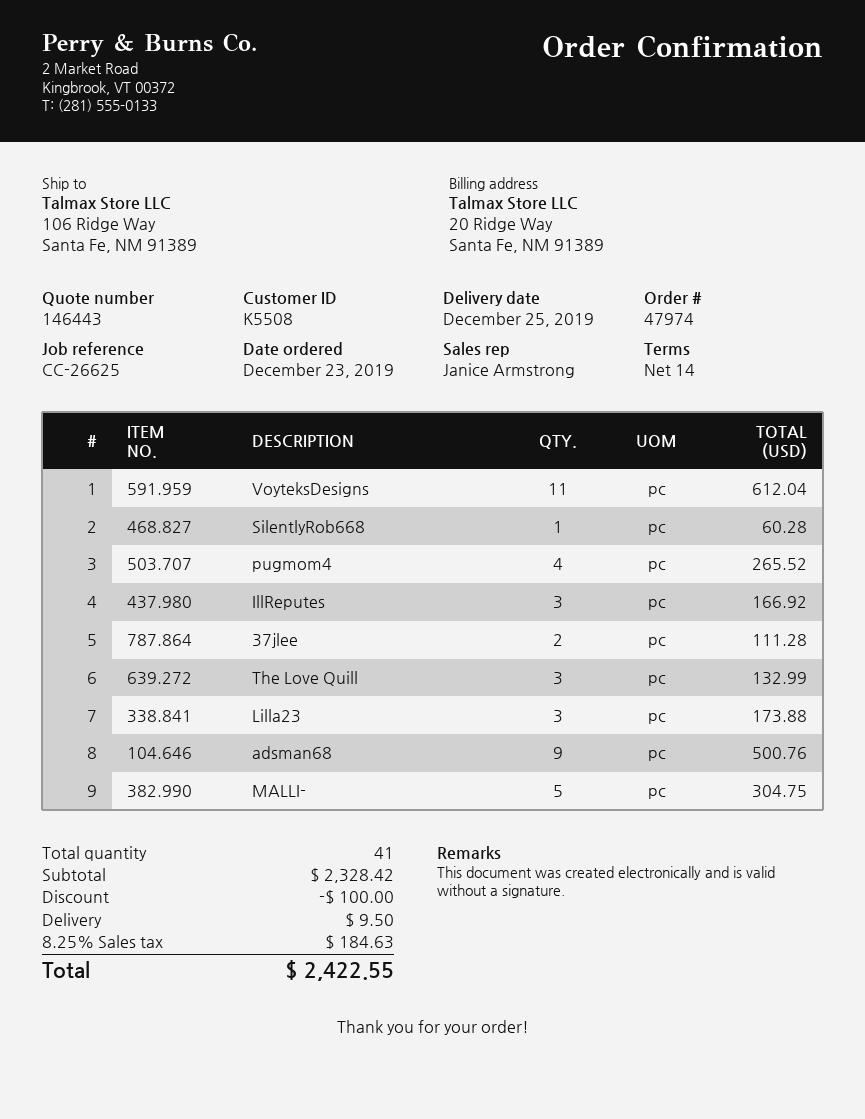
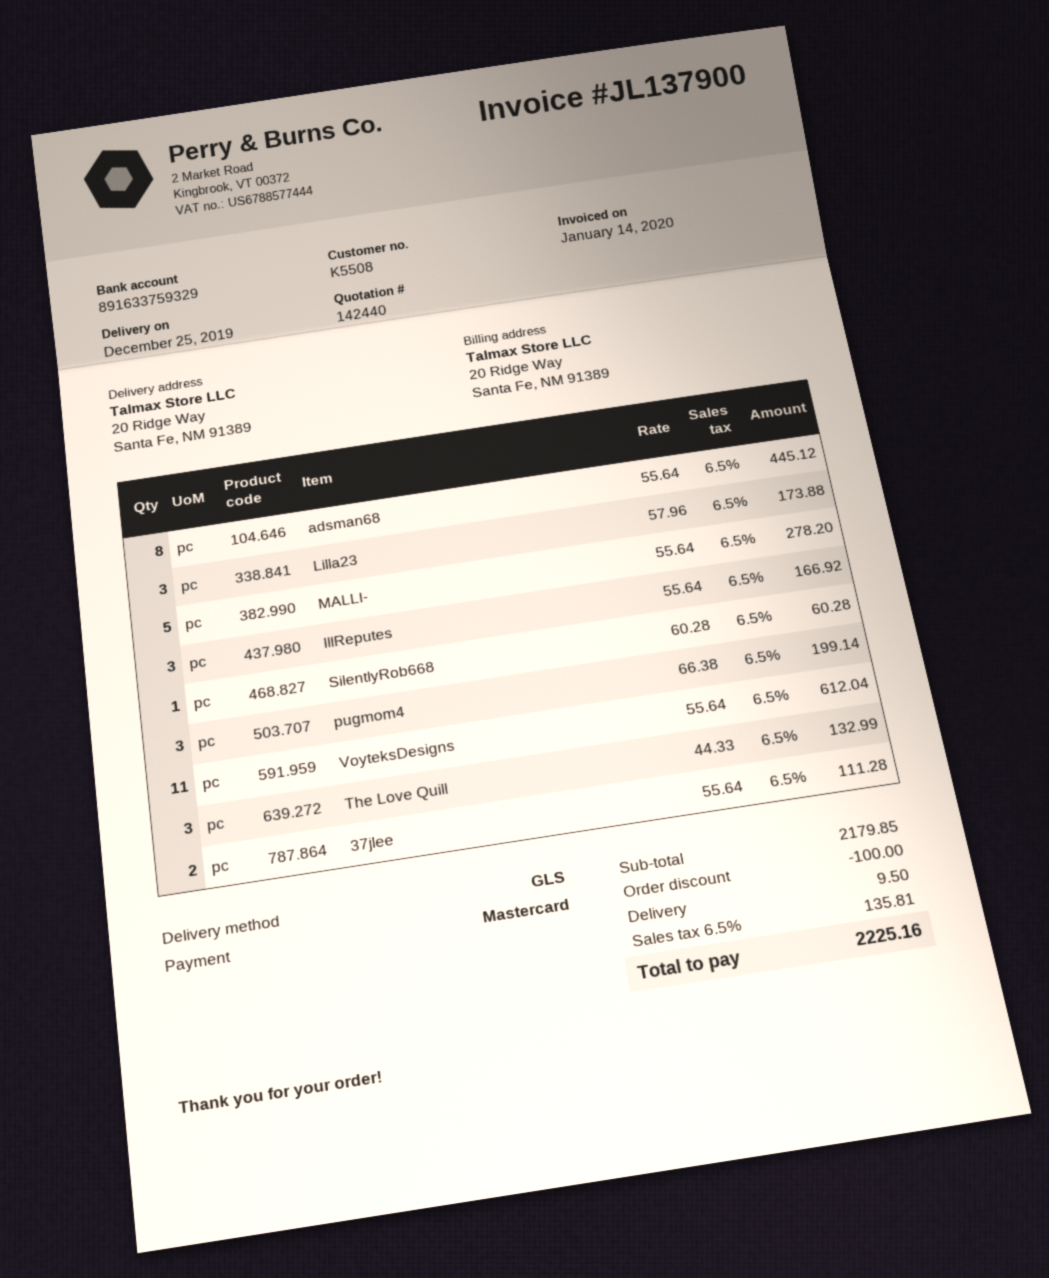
quote number: 146443 -> 142440
ship to: 106 Ridge Way, Santa Fe, NM 91389 -> 20 Ridge Way, Santa Fe, NM 91389
pugmom4: 4 for 265.52 -> 3 for 199.14
adsman68: 9 for 500.76 -> 8 for 445.12
MALLI-: 5 for 304.75 -> 5 for 278.20
subtotal: 2328.42 -> 2179.85
tax: 8.25% = 184.63 -> 6.5% = 135.81
total: 2422.55 -> 2225.16

